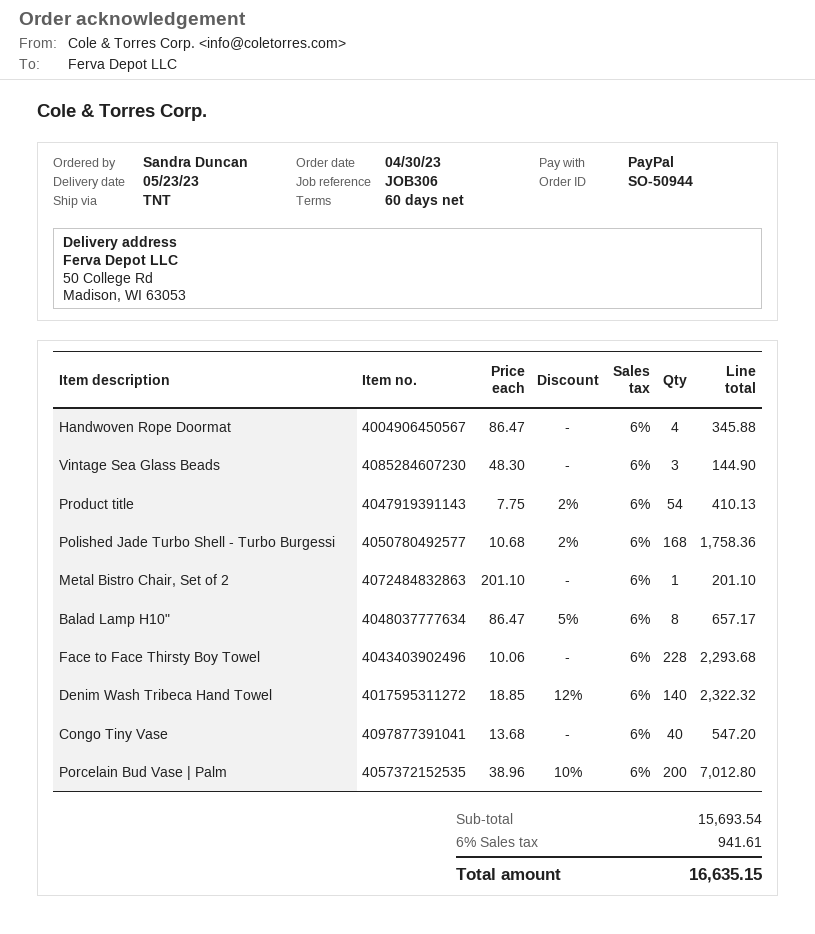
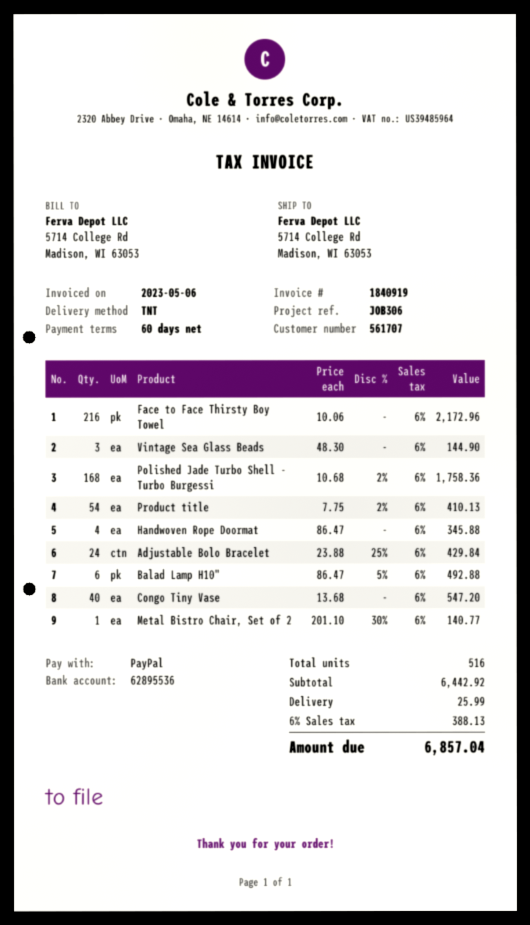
ship to: 50 College Rd, Madison, WI 63053 -> 5714 College Rd, Madison, WI 63053
Metal Bistro Chair, Set of 2: 1 x 201.10 = 201.10 -> 1 x 201.10 - 30% = 140.77
Balad Lamp H10": 8 x 86.47 - 5% = 657.17 -> 6 x 86.47 - 5% = 492.88
Face to Face Thirsty Boy Towel: 228 x 10.06 = 2293.68 -> 216 x 10.06 = 2172.96
Denim Wash Tribeca Hand Towel: 140 x 18.85 - 12% = 2322.32 -> none
Porcelain Bud Vase | Palm: 200 x 38.96 - 10% = 7012.80 -> none
Adjustable Bolo Bracelet: none -> 24 x 23.88 - 25% = 429.84
subtotal: 15693.54 -> 6442.92
shipping: none -> 25.99
tax: 6% = 941.61 -> 6% = 388.13
total: 16635.15 -> 6857.04

